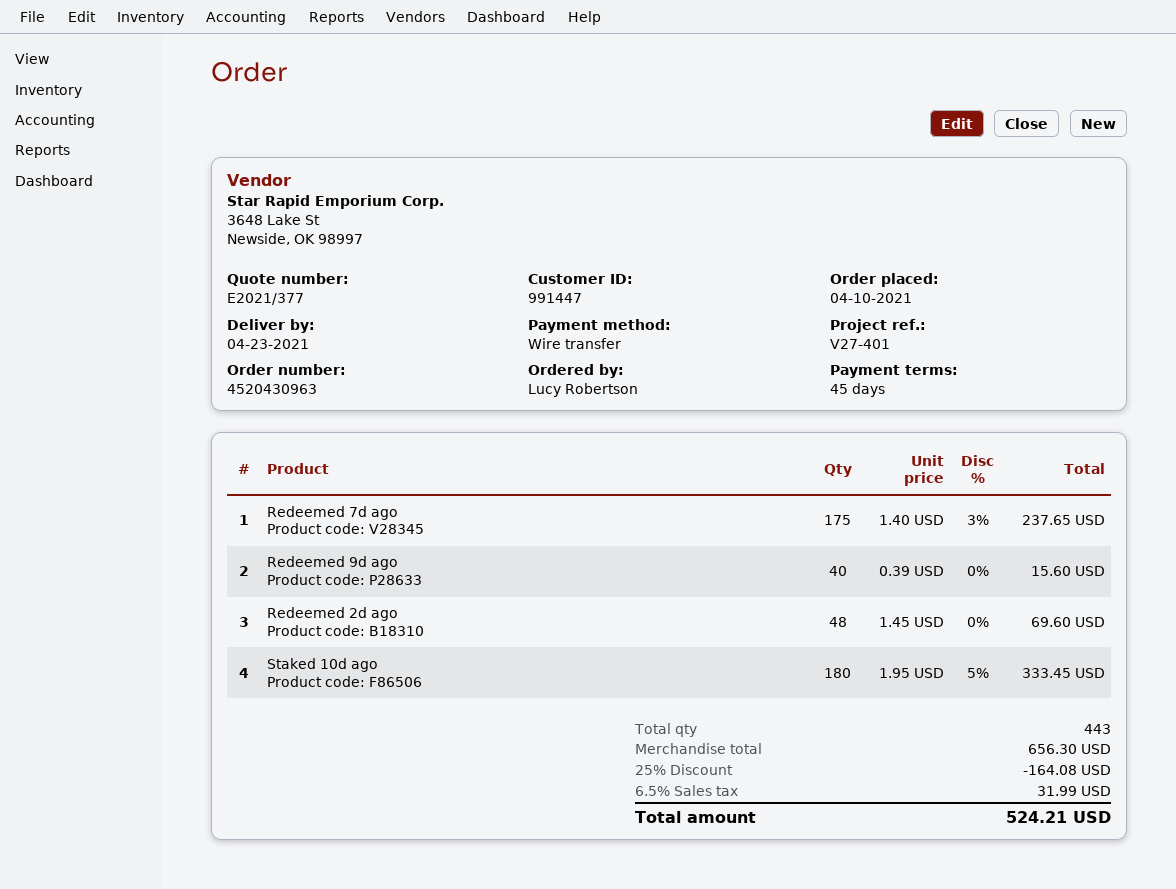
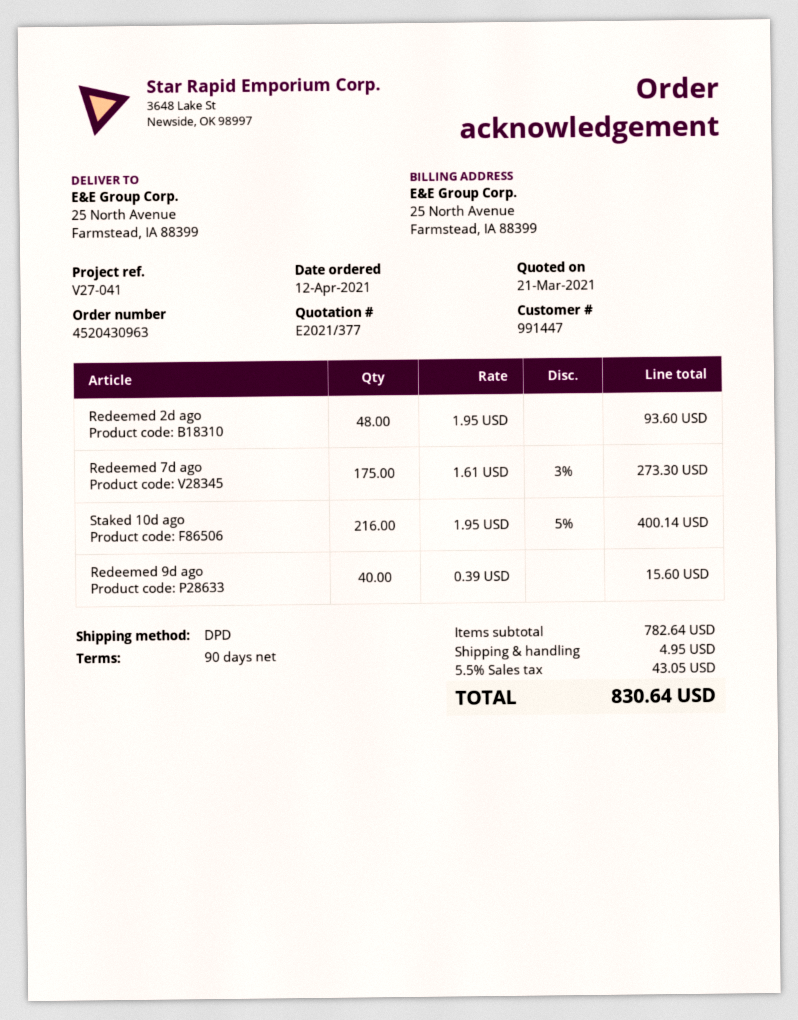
order date: 2021-04-10 -> 2021-04-12
payment terms: 45 days -> 90 days
reference: V27-401 -> V27-041
Redeemed 7d ago: 175 x 1.40 - 3% = 237.65 -> 175 x 1.61 - 3% = 273.30
Redeemed 2d ago: 48 x 1.45 = 69.60 -> 48 x 1.95 = 93.60
Staked 10d ago: 180 x 1.95 - 5% = 333.45 -> 216 x 1.95 - 5% = 400.14
subtotal: 656.30 -> 782.64
discount: 25% = 164.08 -> none
shipping: none -> 4.95
tax: 6.5% = 31.99 -> 5.5% = 43.05
total: 524.21 -> 830.64

